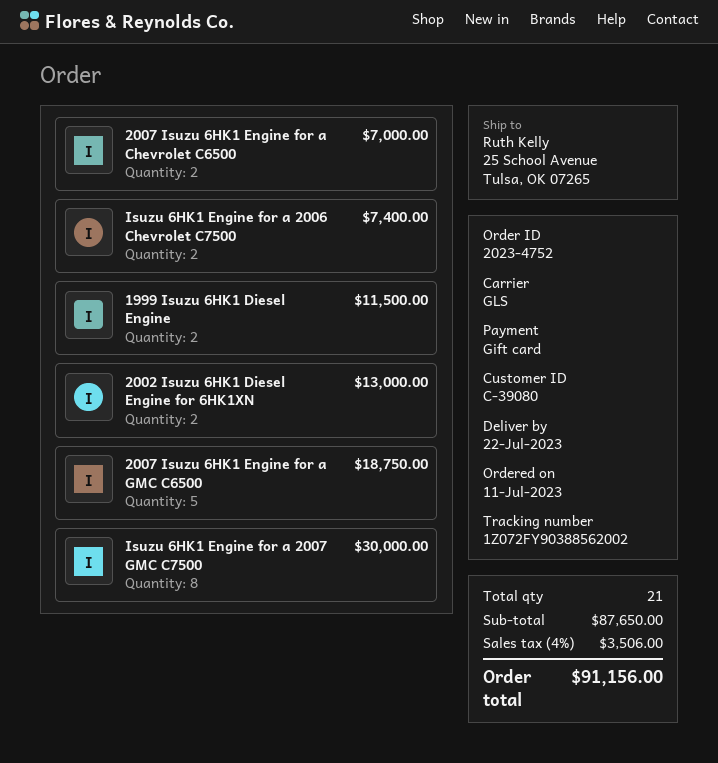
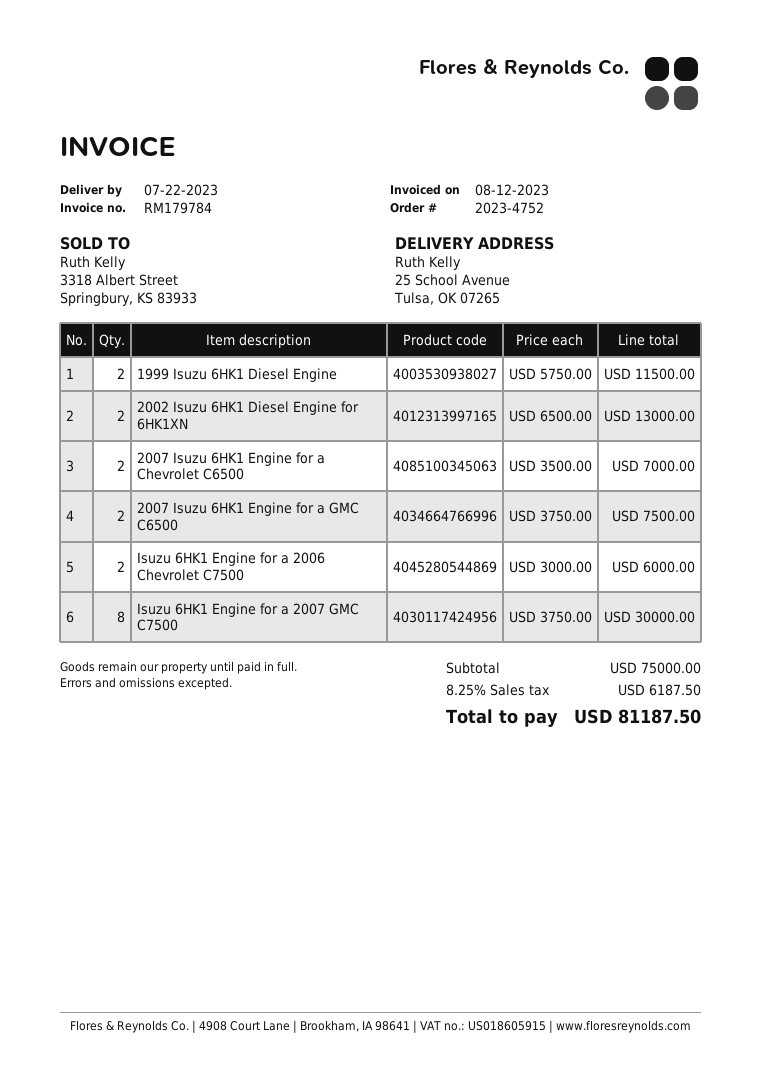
Isuzu 6HK1 Engine for a 2006 Chevrolet C7500: 2 for 7400.00 -> 2 for 6000.00
2007 Isuzu 6HK1 Engine for a GMC C6500: 5 for 18750.00 -> 2 for 7500.00
subtotal: 87650.00 -> 75000.00
tax: 4% = 3506.00 -> 8.25% = 6187.50
total: 91156.00 -> 81187.50

